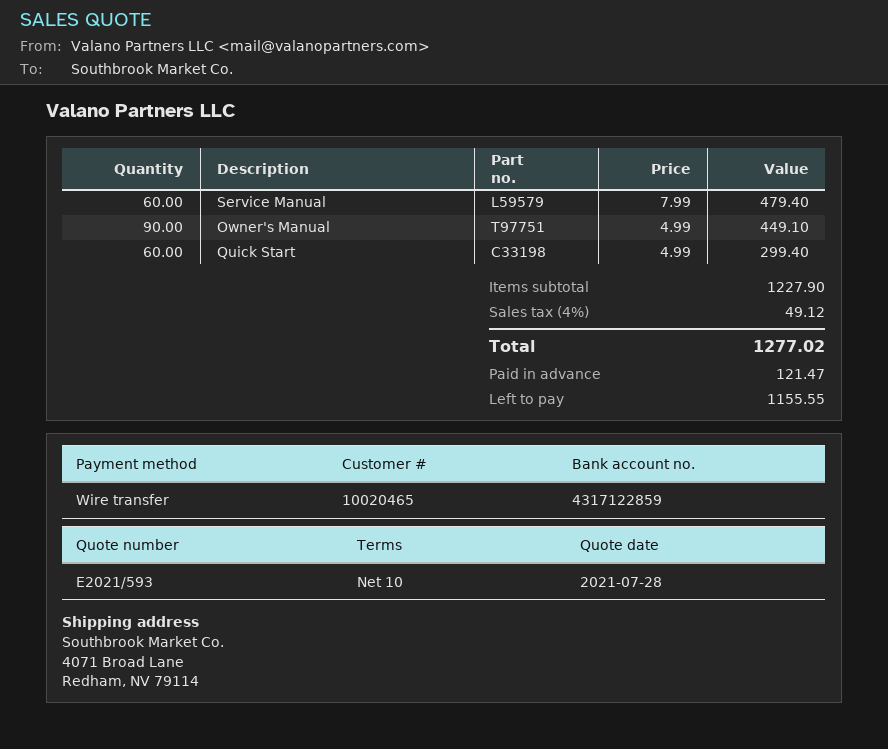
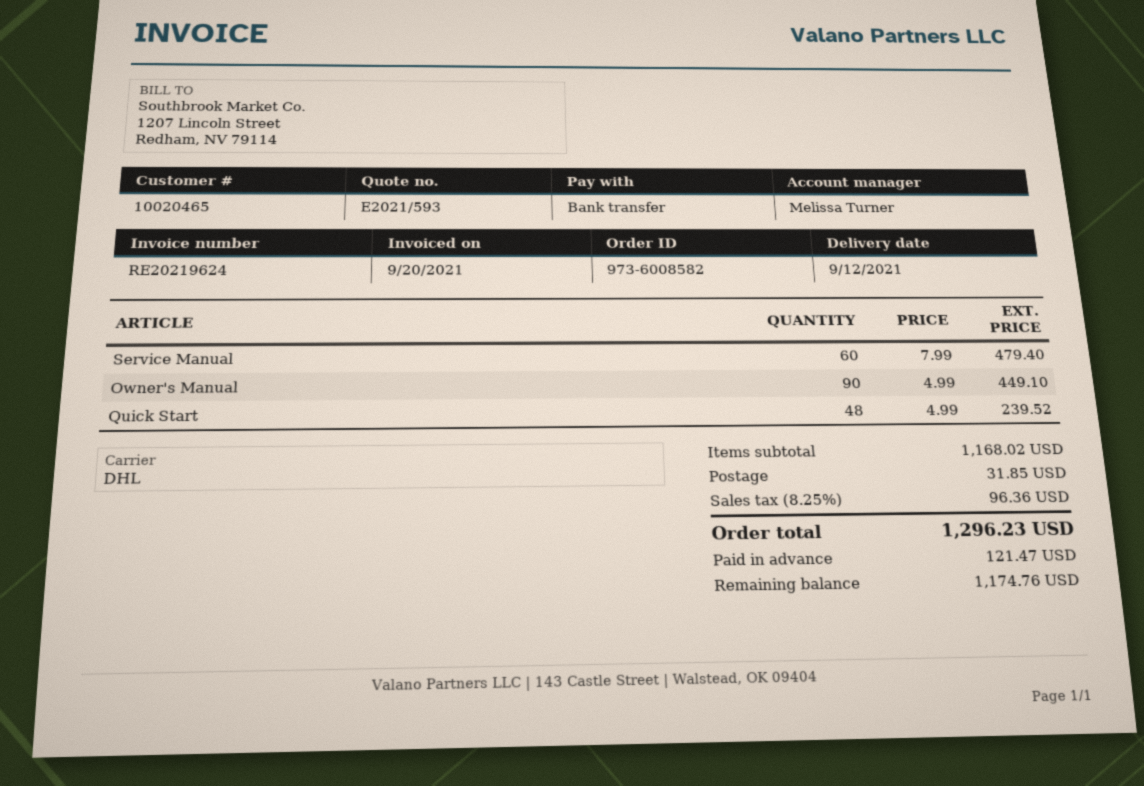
Quick Start: 60 x 4.99 = 299.40 -> 48 x 4.99 = 239.52
subtotal: 1227.90 -> 1168.02
shipping: none -> 31.85
tax: 4% = 49.12 -> 8.25% = 96.36
total: 1277.02 -> 1296.23
balance: 1155.55 -> 1174.76

